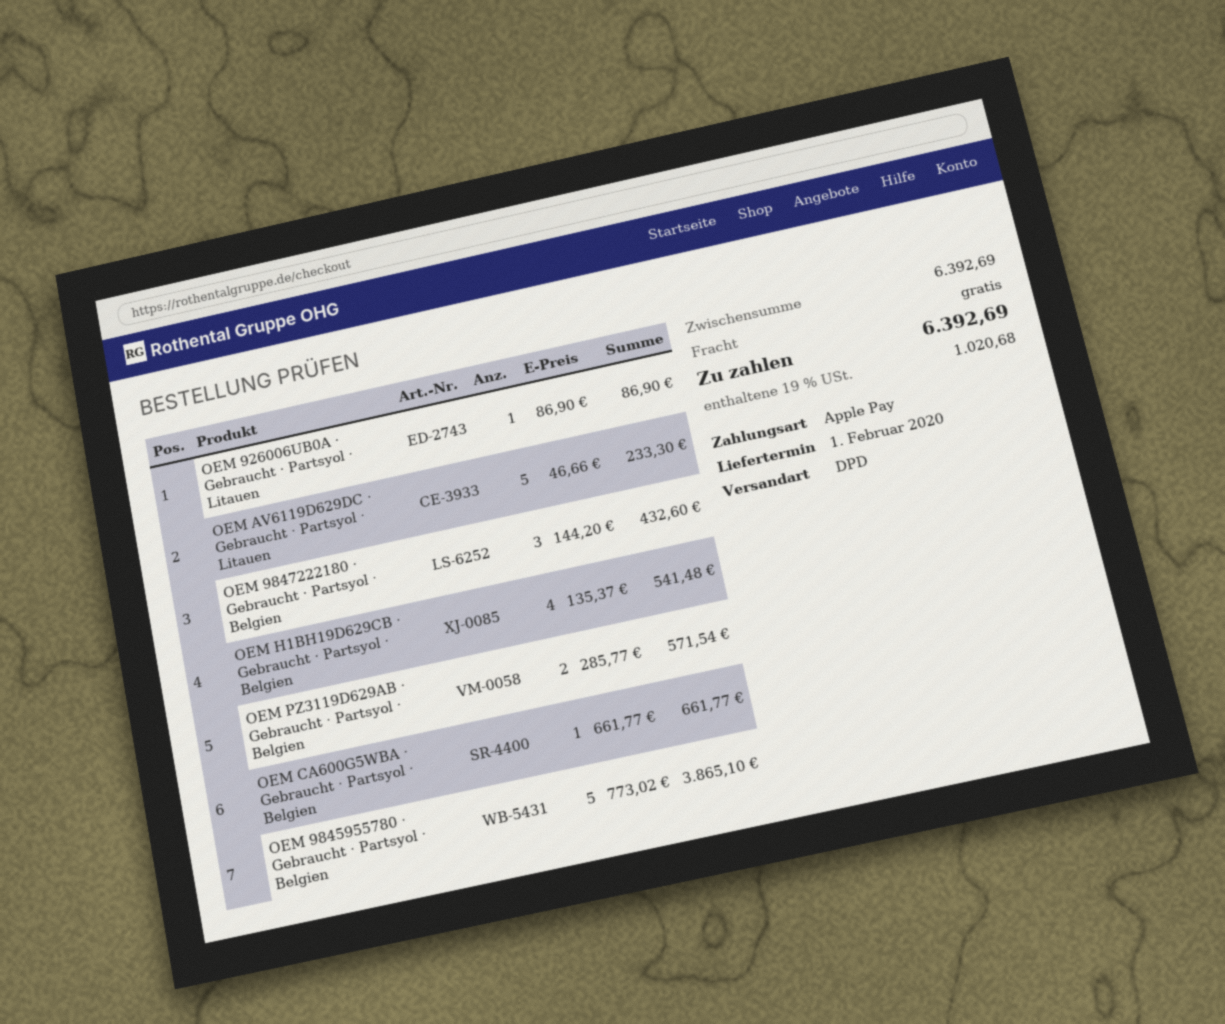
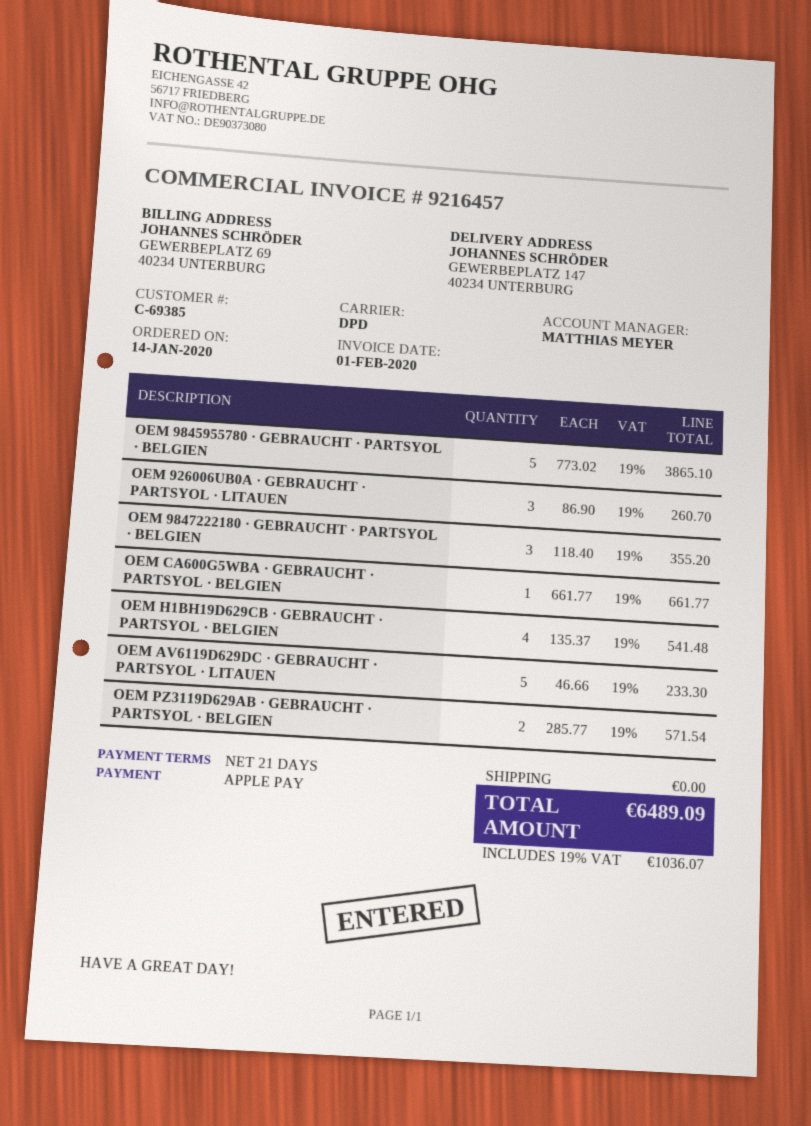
OEM 926006UB0A · Gebraucht · Partsyol · Litauen: 1 x 86.90 = 86.90 -> 3 x 86.90 = 260.70
OEM 9847222180 · Gebraucht · Partsyol · Belgien: 3 x 144.20 = 432.60 -> 3 x 118.40 = 355.20
tax: 19% = 1020.68 -> 19% = 1036.07
total: 6392.69 -> 6489.09

